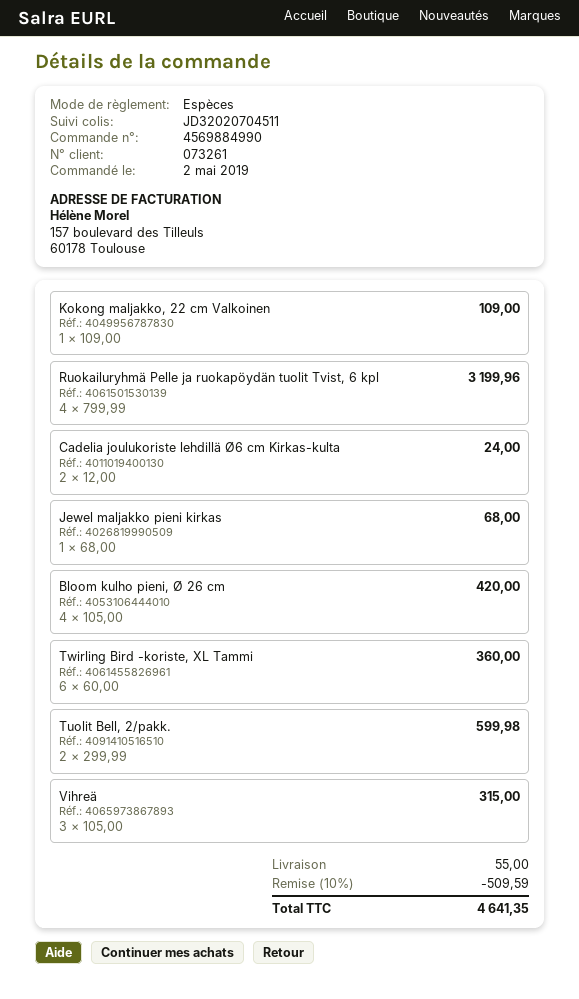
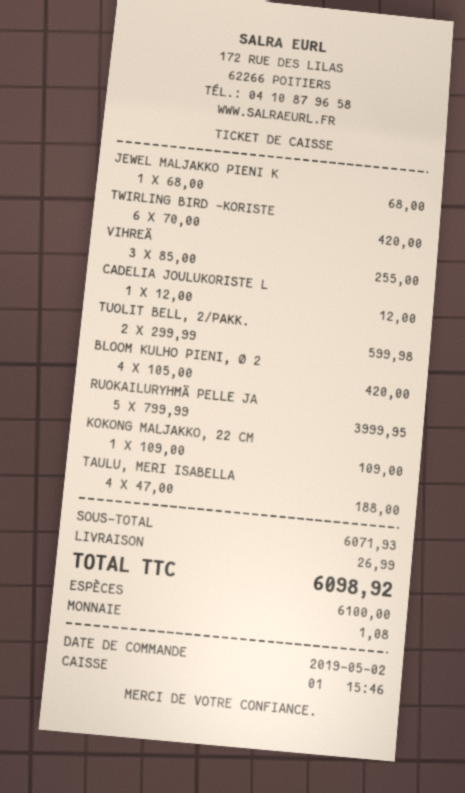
Ruokailuryhmä Pelle ja ruokapöydän tuolit Tvist, 6 kpl: 4 x 799.99 = 3199.96 -> 5 x 799.99 = 3999.95
Cadelia joulukoriste lehdillä Ø6 cm Kirkas-kulta: 2 x 12.00 = 24.00 -> 1 x 12.00 = 12.00
Twirling Bird -koriste, XL Tammi: 6 x 60.00 = 360.00 -> 6 x 70.00 = 420.00
Vihreä: 3 x 105.00 = 315.00 -> 3 x 85.00 = 255.00
TAULU, MERI ISABELLA: none -> 4 x 47.00 = 188.00
discount: 10% = 509.59 -> none
shipping: 55.00 -> 26.99
total: 4641.35 -> 6098.92

